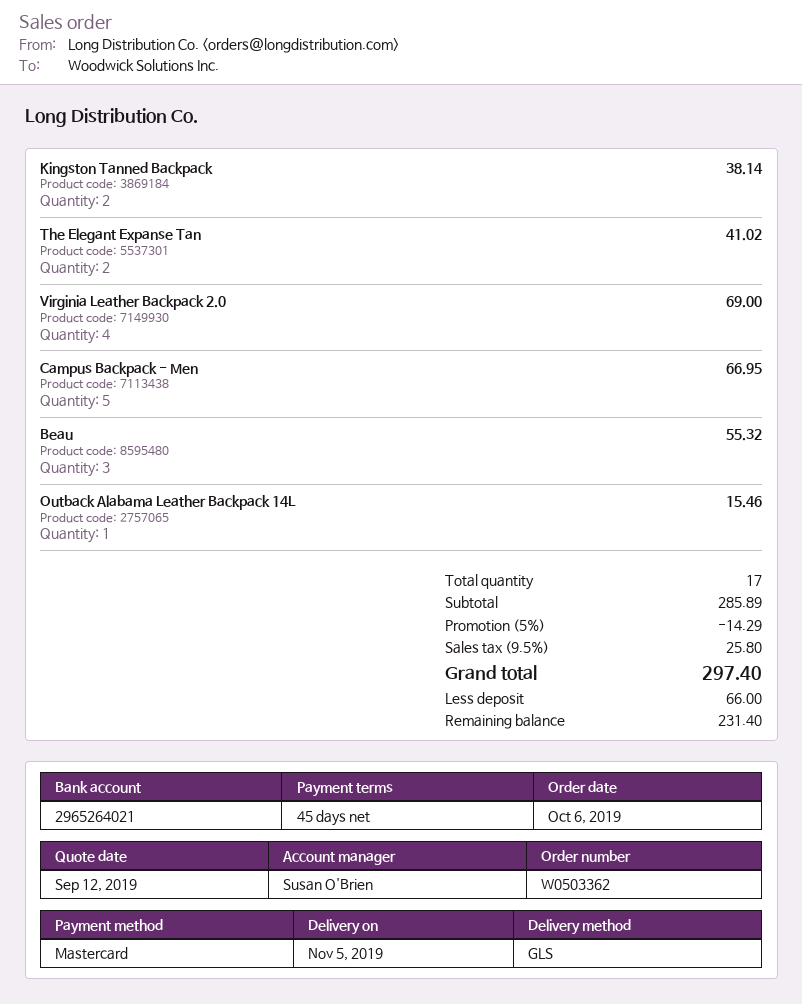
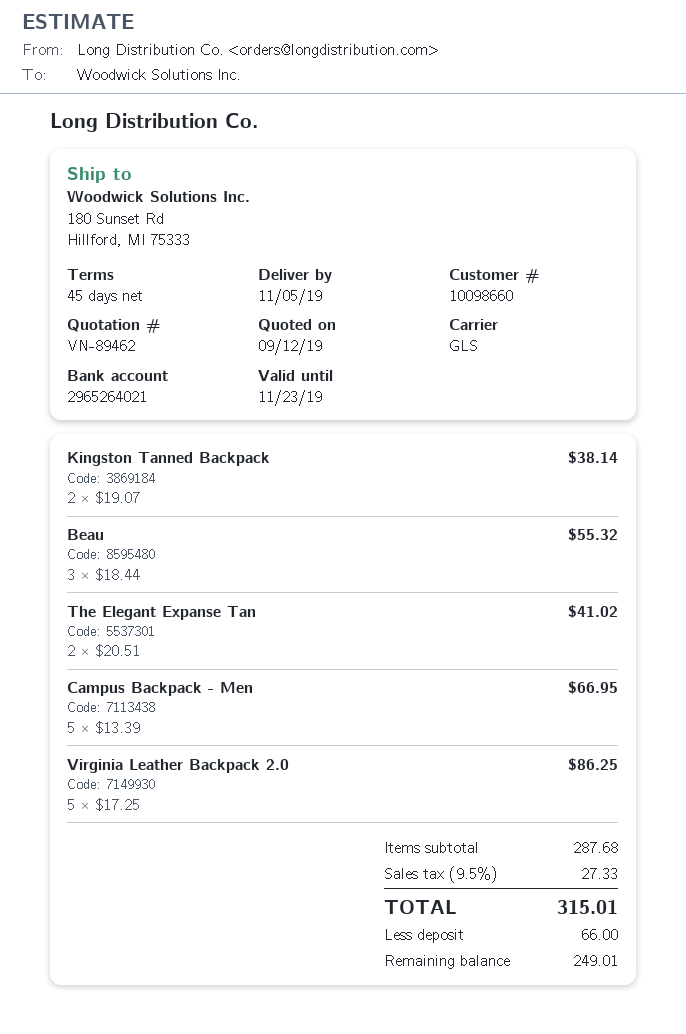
Virginia Leather Backpack 2.0: 4 for 69.00 -> 5 for 86.25
Outback Alabama Leather Backpack 14L: 1 for 15.46 -> none
subtotal: 285.89 -> 287.68
discount: 5% = 14.29 -> none
tax: 9.5% = 25.80 -> 9.5% = 27.33
total: 297.40 -> 315.01
balance: 231.40 -> 249.01

